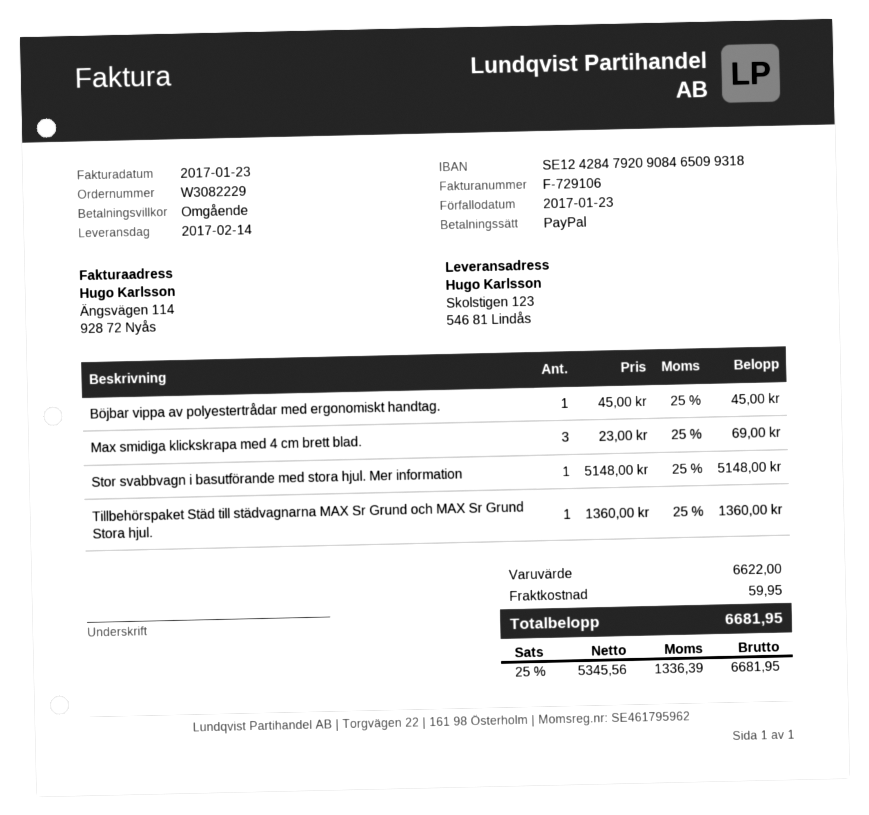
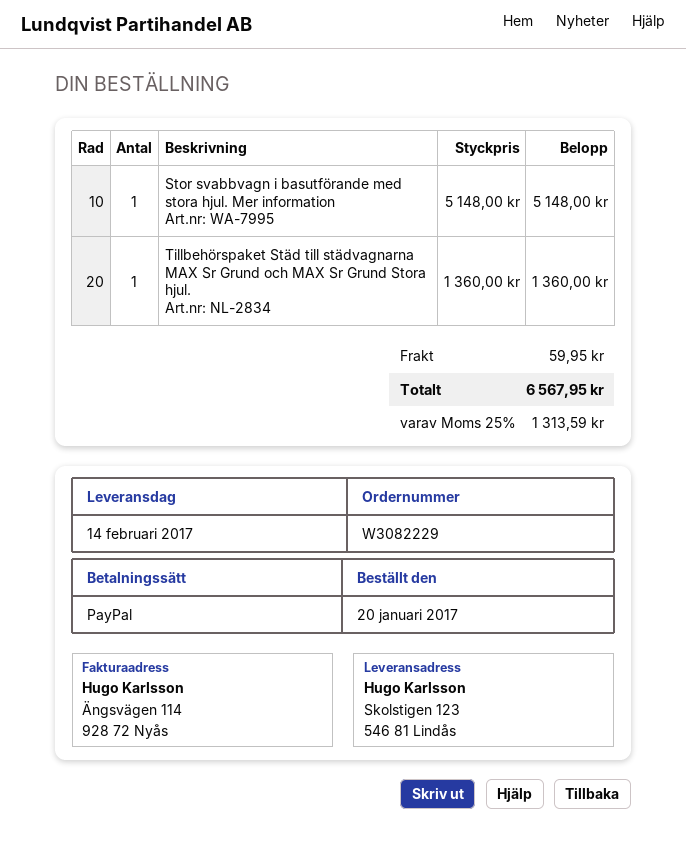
Böjbar vippa av polyestertrådar med ergonomiskt handtag.: 1 x 45.00 = 45.00 -> none
Max smidiga klickskrapa med 4 cm brett blad.: 3 x 23.00 = 69.00 -> none
tax: 25% = 1336.39 -> 25% = 1313.59
total: 6681.95 -> 6567.95

